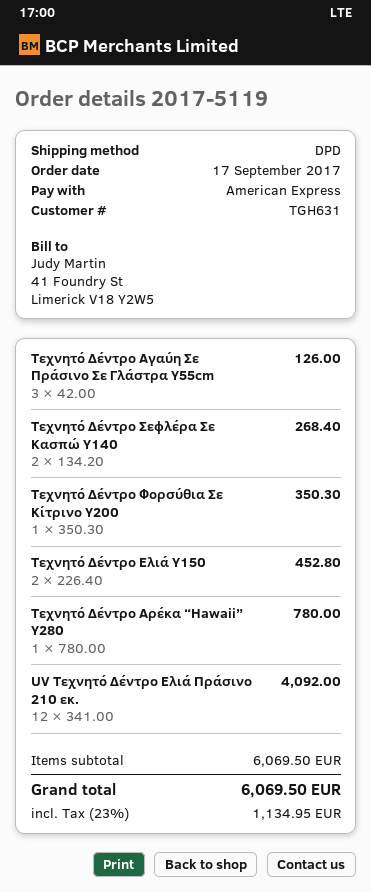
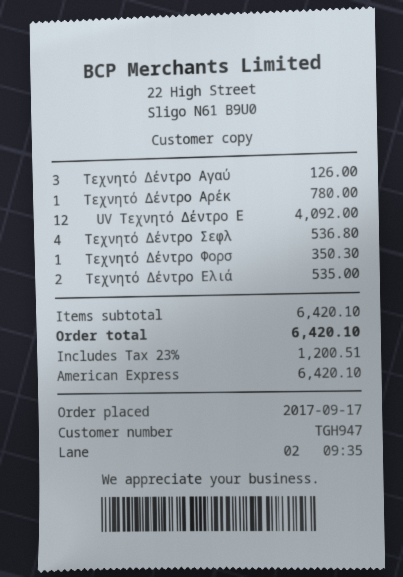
customer number: TGH631 -> TGH947
Τεχνητό Δέντρο Σεφλέρα Σε Κασπώ Υ140: 2 for 268.40 -> 4 for 536.80
Τεχνητό Δέντρο Ελιά Υ150: 2 for 452.80 -> 2 for 535.00
subtotal: 6069.50 -> 6420.10
tax: 23% = 1134.95 -> 23% = 1200.51
total: 6069.50 -> 6420.10

